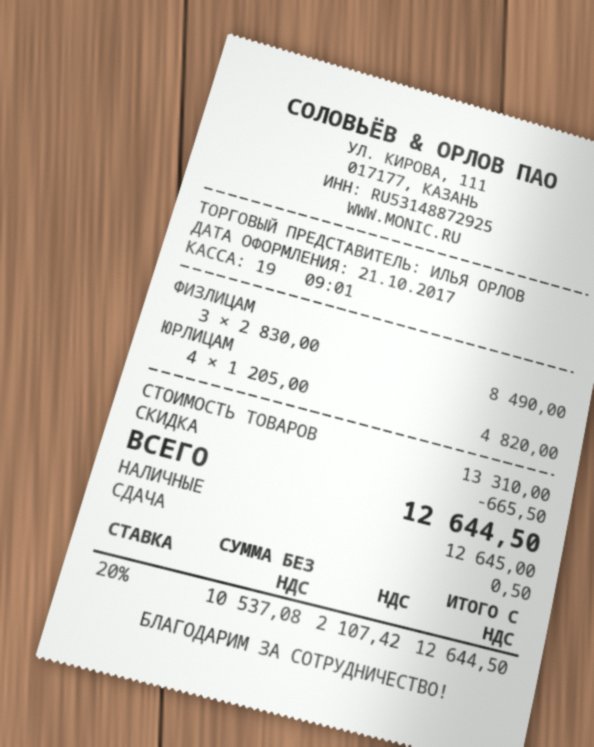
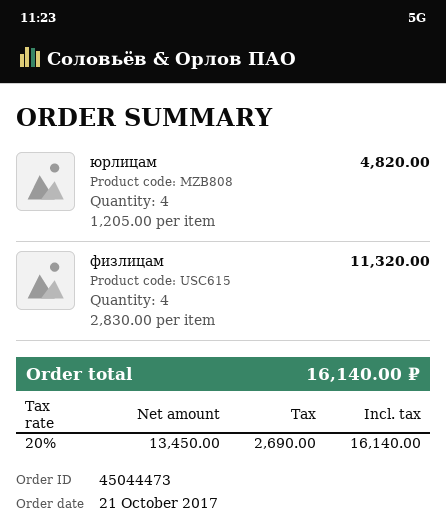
ФИЗЛИЦАМ: 3 x 2830.00 = 8490.00 -> 4 x 2830.00 = 11320.00
discount: 665.50 -> none
net: 10537.08 -> 13450.00
tax: 20% = 2107.42 -> 20% = 2690.00
total: 12644.50 -> 16140.00

